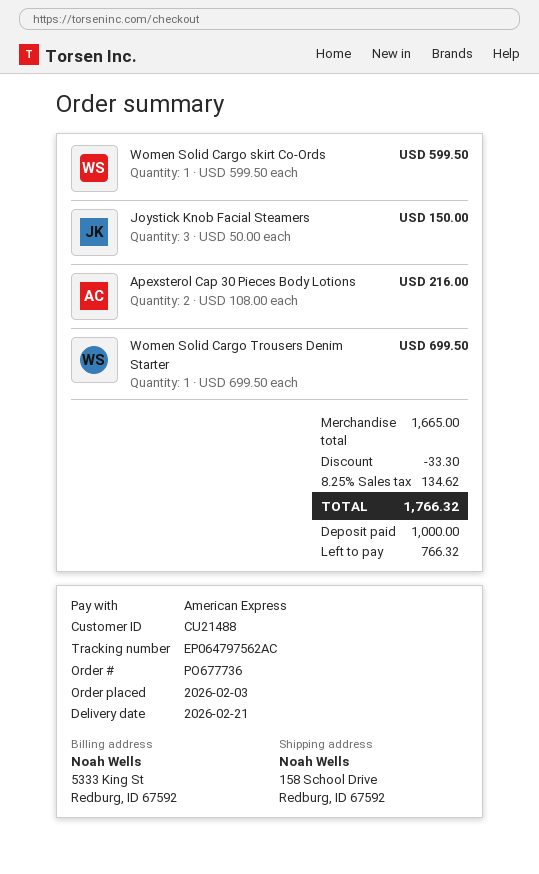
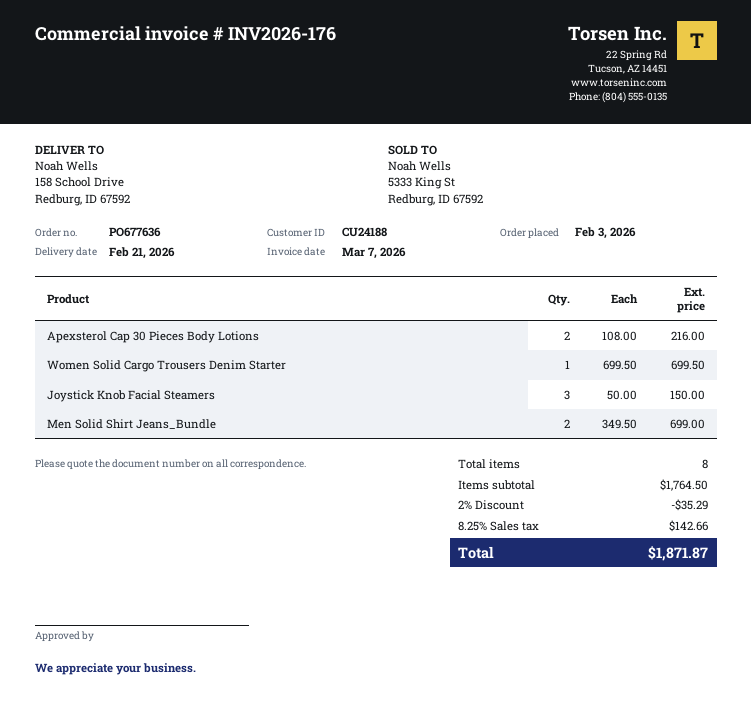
order number: PO677736 -> PO677636
customer number: CU21488 -> CU24188
Women Solid Cargo skirt Co-Ords: 1 x 599.50 = 599.50 -> none
Men Solid Shirt Jeans_Bundle: none -> 2 x 349.50 = 699.00
subtotal: 1665.00 -> 1764.50
discount: 33.30 -> 35.29
tax: 8.25% = 134.62 -> 8.25% = 142.66
total: 1766.32 -> 1871.87

